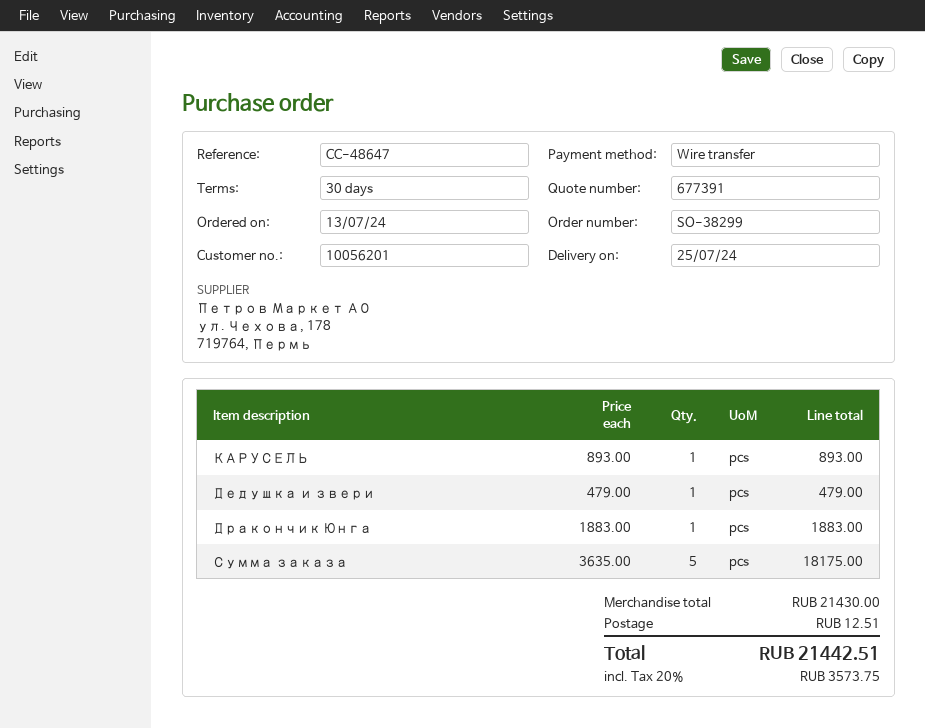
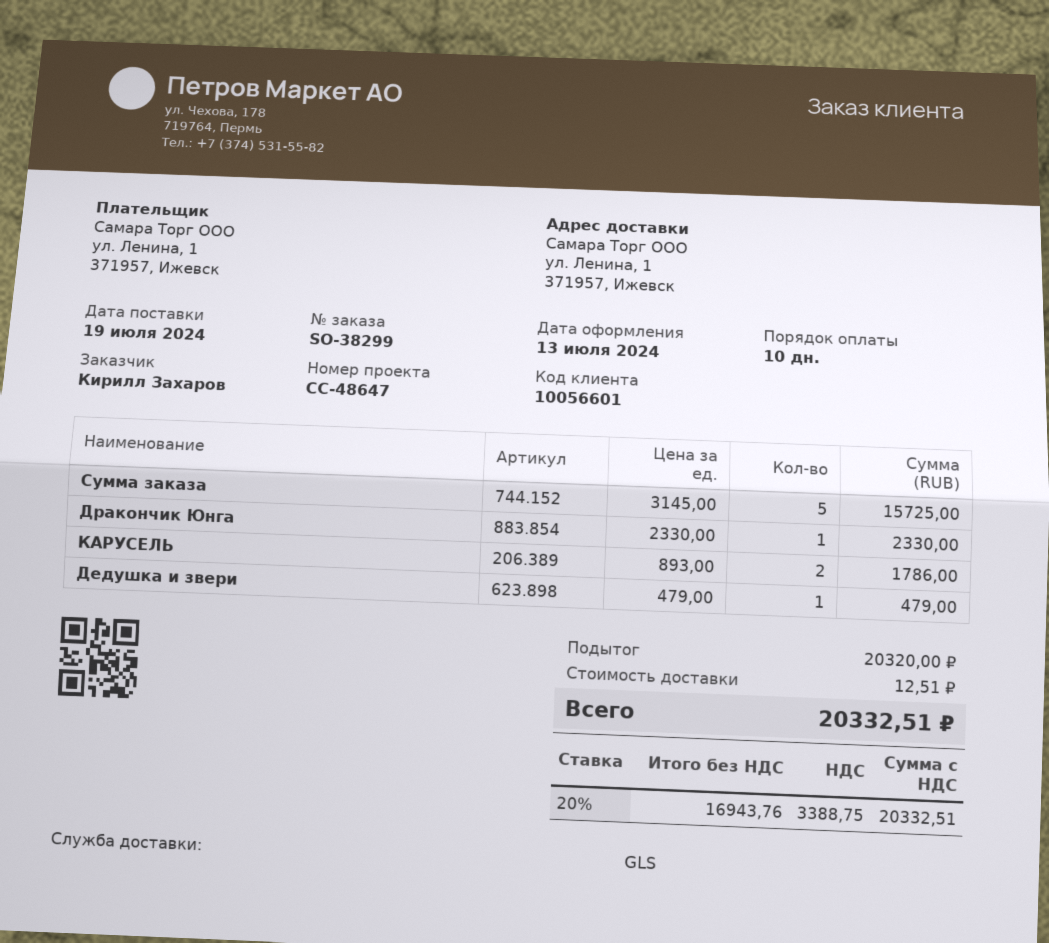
delivery date: 2024-07-25 -> 2024-07-19
payment terms: 30 days -> 10 days
customer number: 10056201 -> 10056601
КАРУСЕЛЬ: 1 x 893.00 = 893.00 -> 2 x 893.00 = 1786.00
Дракончик Юнга: 1 x 1883.00 = 1883.00 -> 1 x 2330.00 = 2330.00
Сумма заказа: 5 x 3635.00 = 18175.00 -> 5 x 3145.00 = 15725.00
subtotal: 21430.00 -> 20320.00
tax: 20% = 3573.75 -> 20% = 3388.75
total: 21442.51 -> 20332.51

